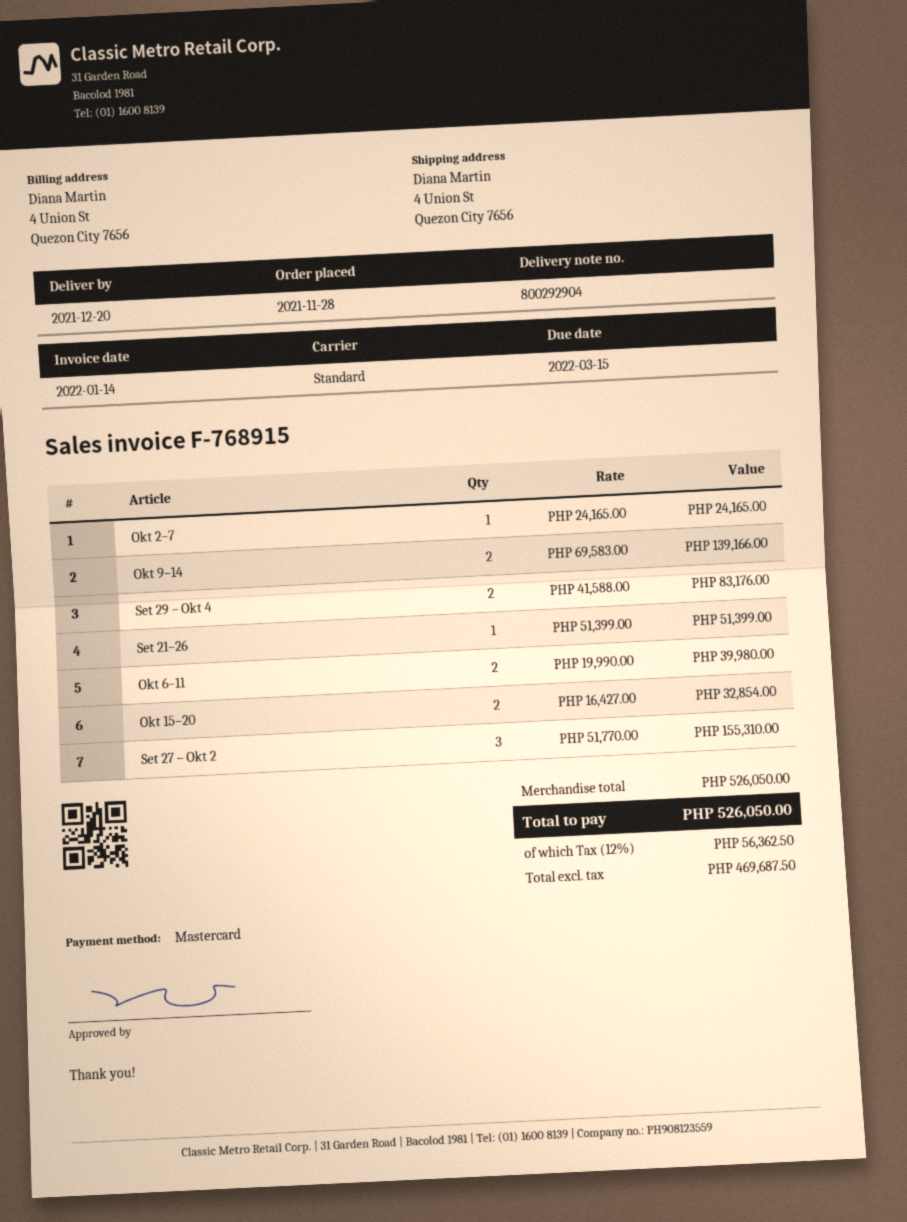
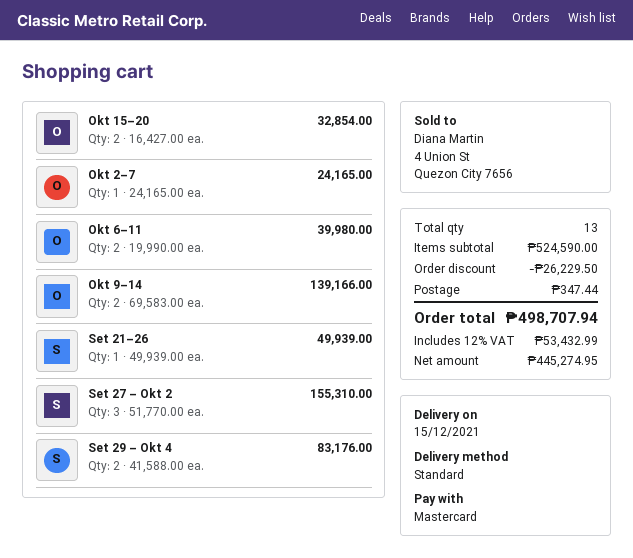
delivery date: 2021-12-20 -> 2021-12-15
Set 21–26: 1 x 51399.00 = 51399.00 -> 1 x 49939.00 = 49939.00
subtotal: 526050.00 -> 524590.00
discount: none -> 26229.50
shipping: none -> 347.44
net: 469687.50 -> 445274.95
tax: 12% = 56362.50 -> 12% = 53432.99
total: 526050.00 -> 498707.94

